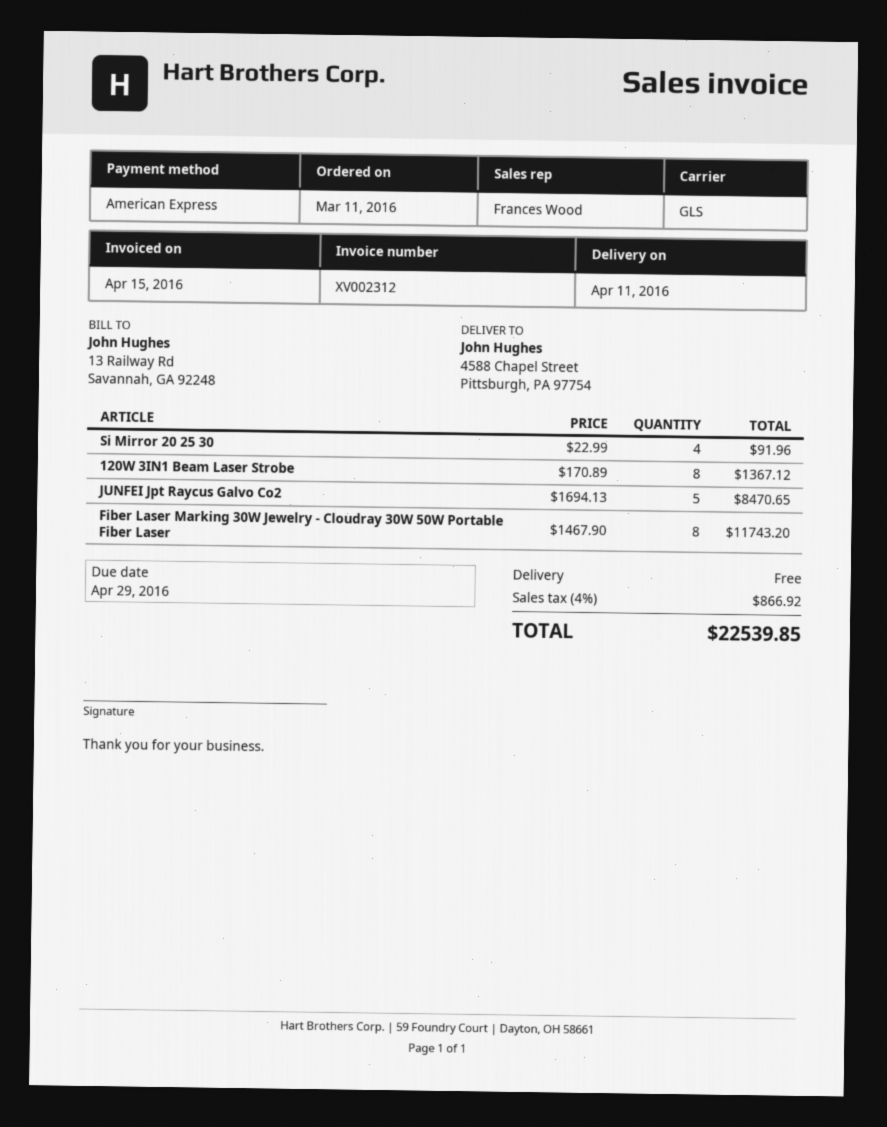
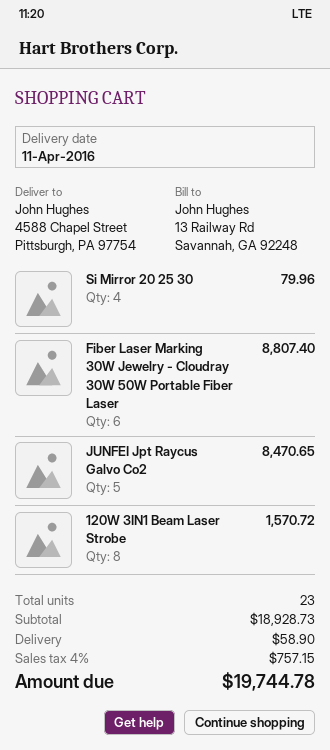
Si Mirror 20 25 30: 4 for 91.96 -> 4 for 79.96
120W 3IN1 Beam Laser Strobe: 8 for 1367.12 -> 8 for 1570.72
Fiber Laser Marking 30W Jewelry - Cloudray 30W 50W Portable Fiber Laser: 8 for 11743.20 -> 6 for 8807.40
shipping: 0.00 -> 58.90
tax: 4% = 866.92 -> 4% = 757.15
total: 22539.85 -> 19744.78

